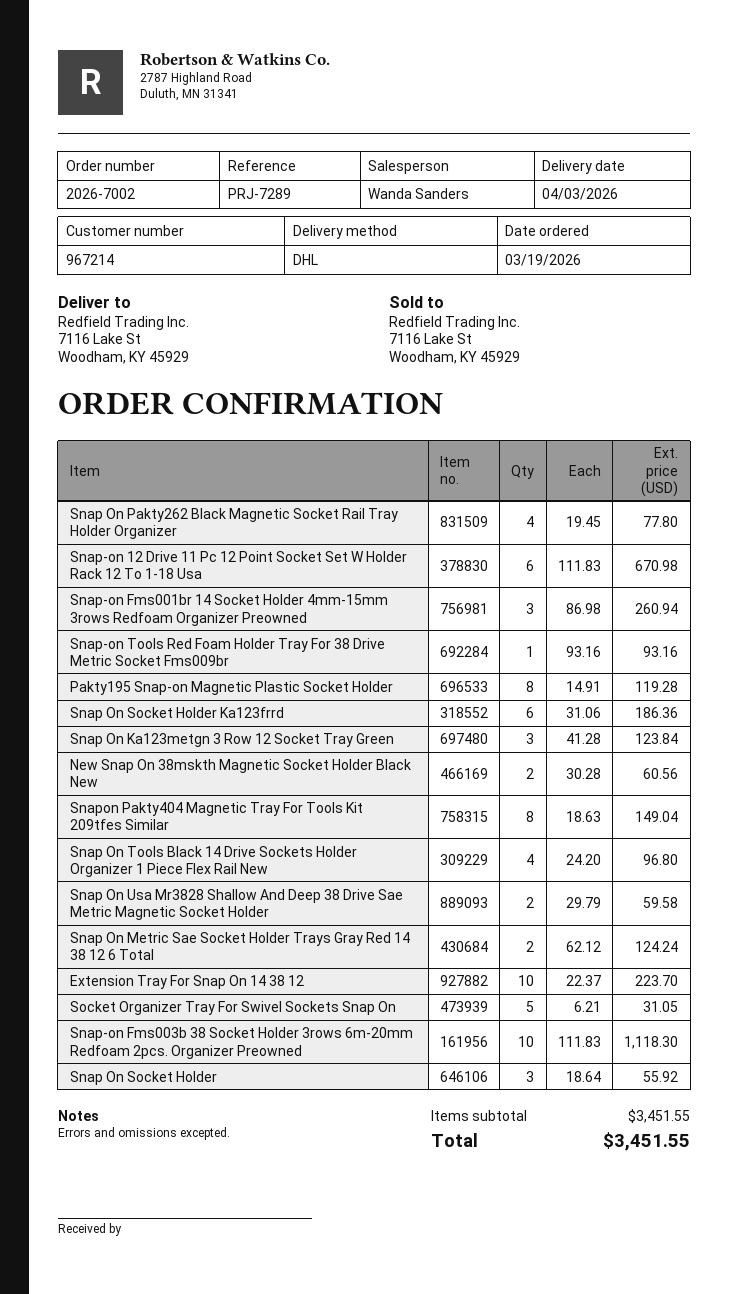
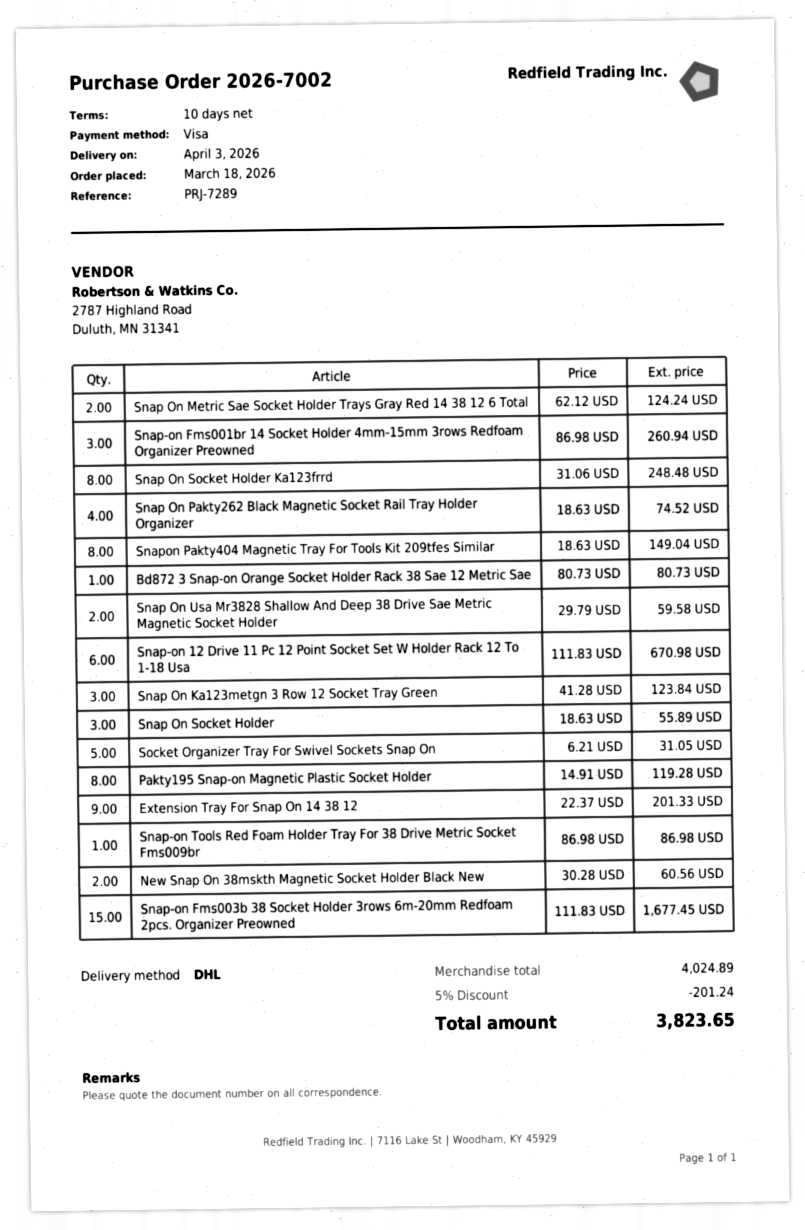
order date: 2026-03-19 -> 2026-03-18
Snap On Pakty262 Black Magnetic Socket Rail Tray Holder Organizer: 4 x 19.45 = 77.80 -> 4 x 18.63 = 74.52
Snap-on Tools Red Foam Holder Tray For 38 Drive Metric Socket Fms009br: 1 x 93.16 = 93.16 -> 1 x 86.98 = 86.98
Snap On Socket Holder Ka123frrd: 6 x 31.06 = 186.36 -> 8 x 31.06 = 248.48
Snap On Tools Black 14 Drive Sockets Holder Organizer 1 Piece Flex Rail New: 4 x 24.20 = 96.80 -> none
Extension Tray For Snap On 14 38 12: 10 x 22.37 = 223.70 -> 9 x 22.37 = 201.33
Snap-on Fms003b 38 Socket Holder 3rows 6m-20mm Redfoam 2pcs. Organizer Preowned: 10 x 111.83 = 1118.30 -> 15 x 111.83 = 1677.45
Snap On Socket Holder: 3 x 18.64 = 55.92 -> 3 x 18.63 = 55.89
Bd872 3 Snap-on Orange Socket Holder Rack 38 Sae 12 Metric Sae: none -> 1 x 80.73 = 80.73
subtotal: 3451.55 -> 4024.89
discount: none -> 5% = 201.24
total: 3451.55 -> 3823.65

